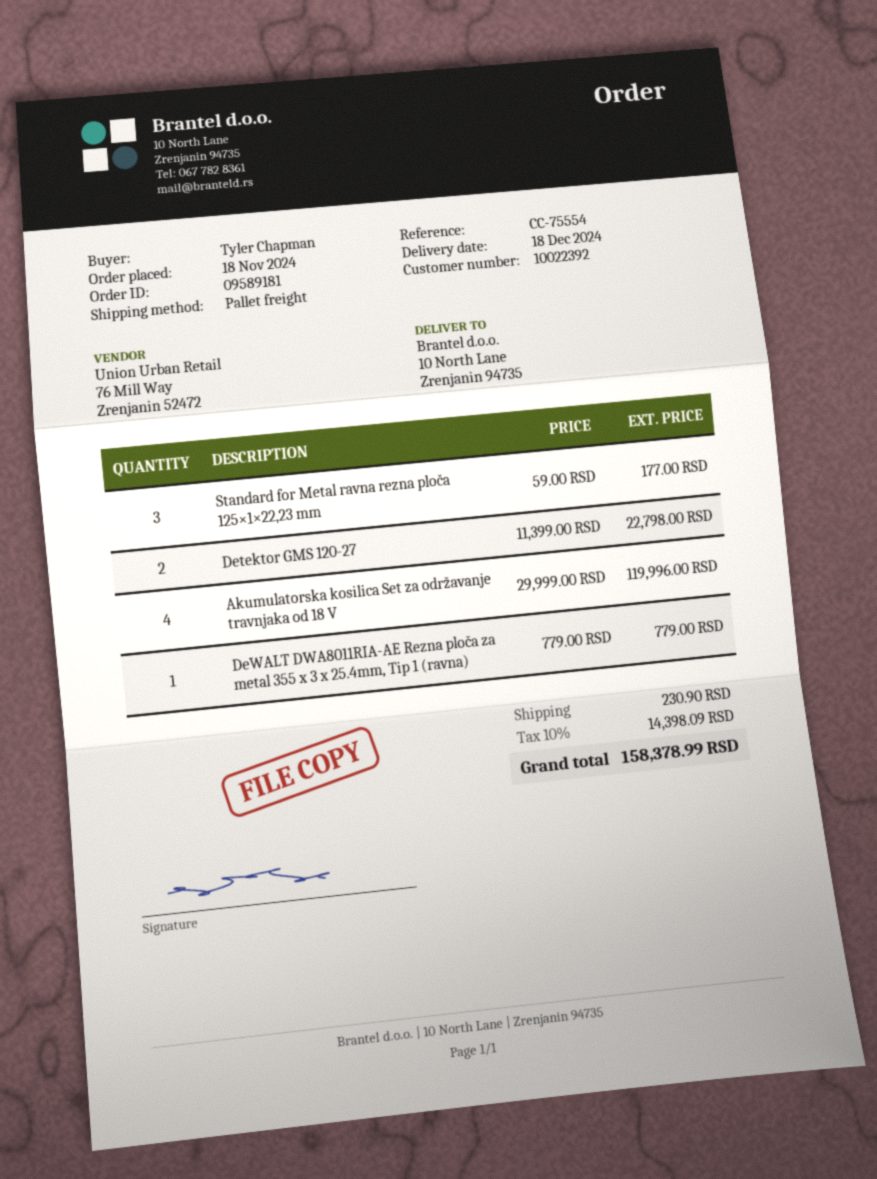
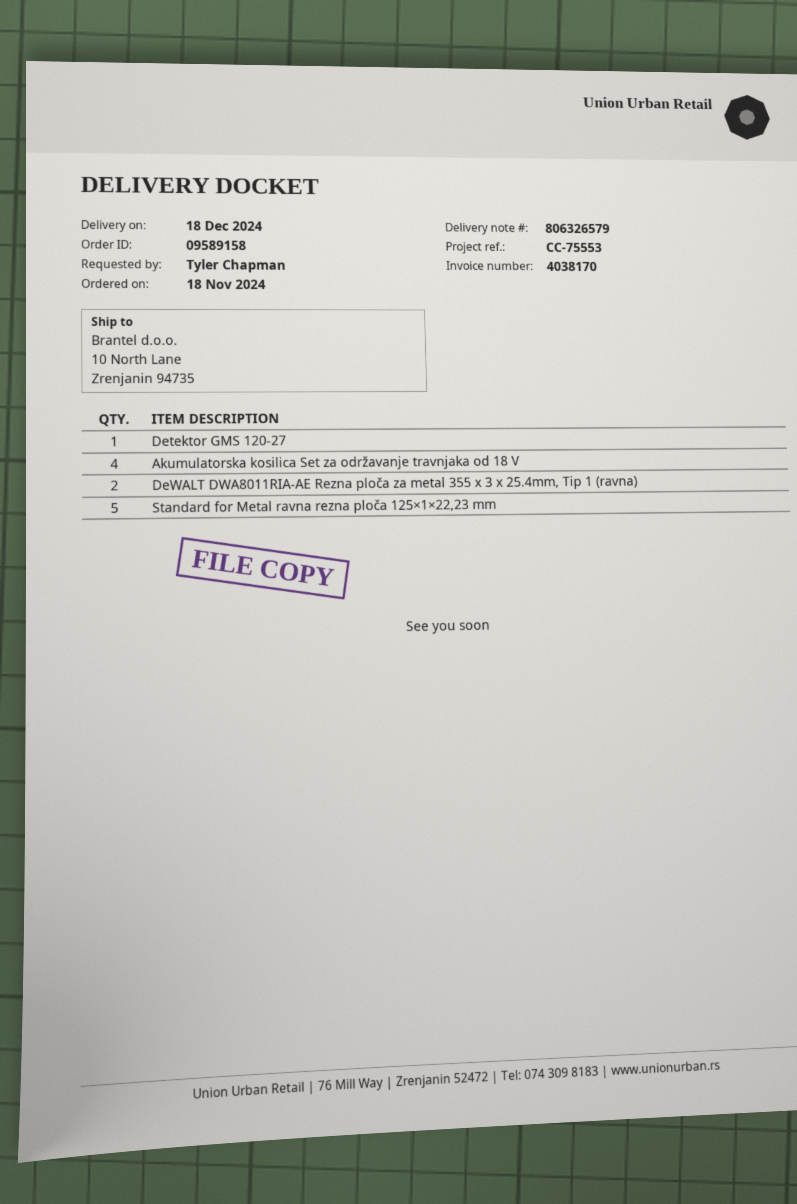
order number: 09589181 -> 09589158
reference: CC-75554 -> CC-75553
Standard for Metal ravna rezna ploča 125×1×22,23 mm: 3 -> 5
Detektor GMS 120-27: 2 -> 1
DeWALT DWA8011RIA-AE Rezna ploča za metal 355 x 3 x 25.4mm, Tip 1 (ravna): 1 -> 2

